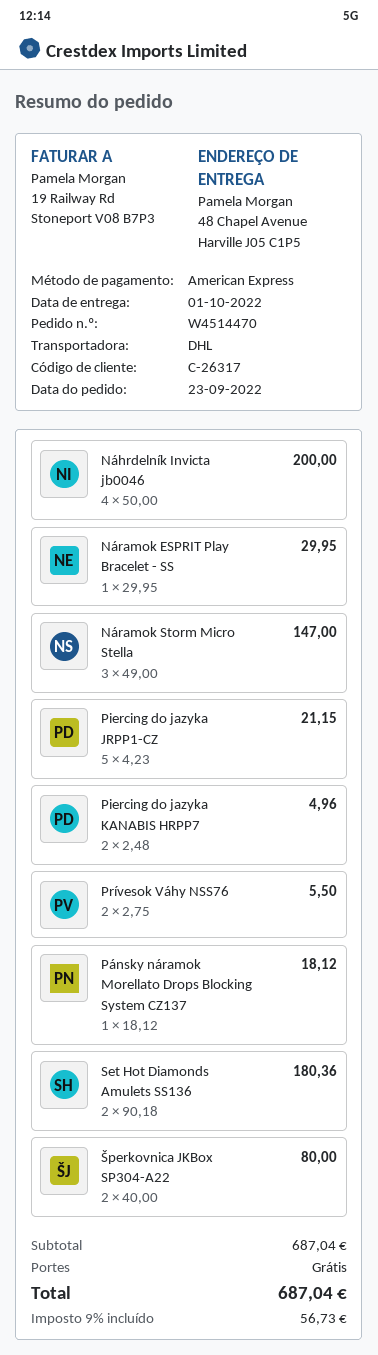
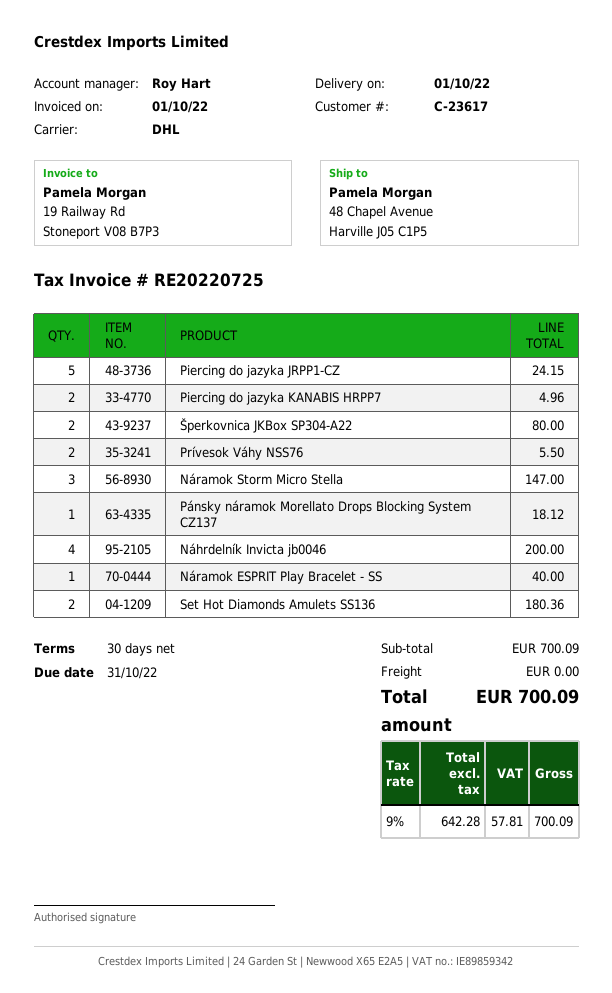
customer number: C-26317 -> C-23617
Náramok ESPRIT Play Bracelet - SS: 1 for 29.95 -> 1 for 40.00
Piercing do jazyka JRPP1-CZ: 5 for 21.15 -> 5 for 24.15
subtotal: 687.04 -> 700.09
tax: 9% = 56.73 -> 9% = 57.81
total: 687.04 -> 700.09

